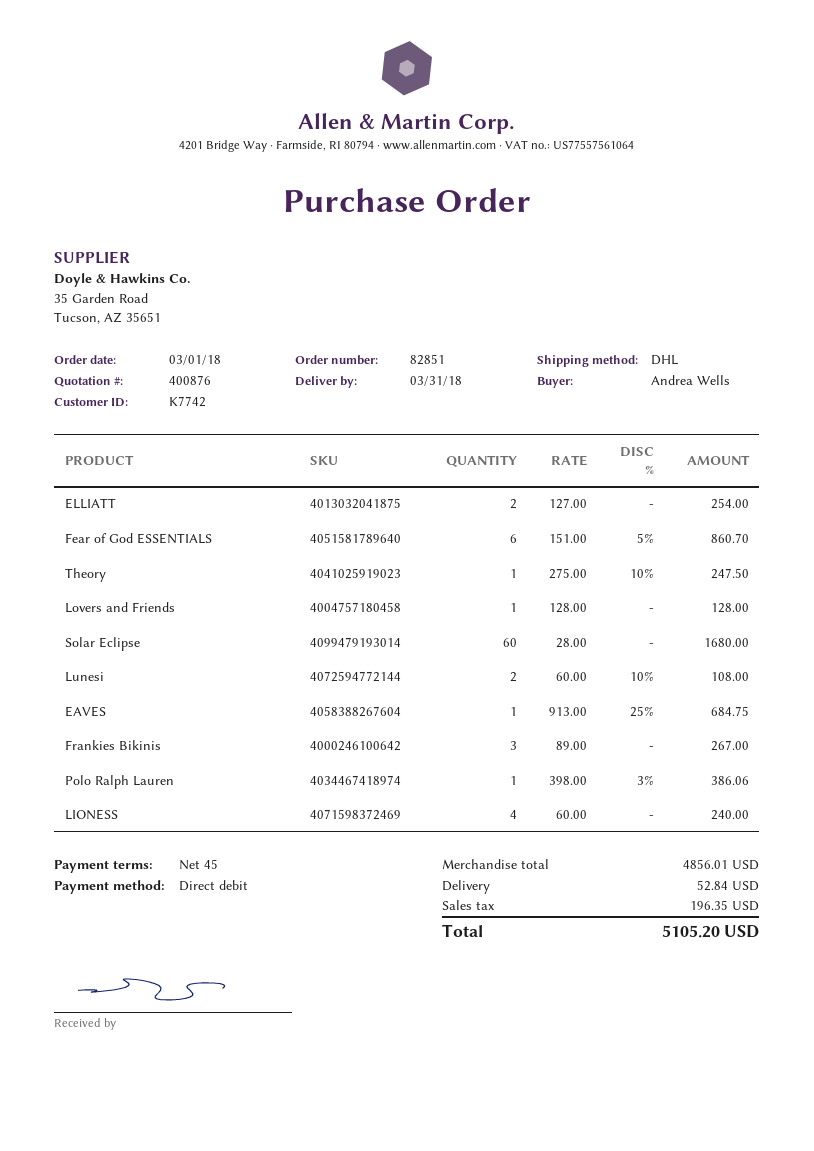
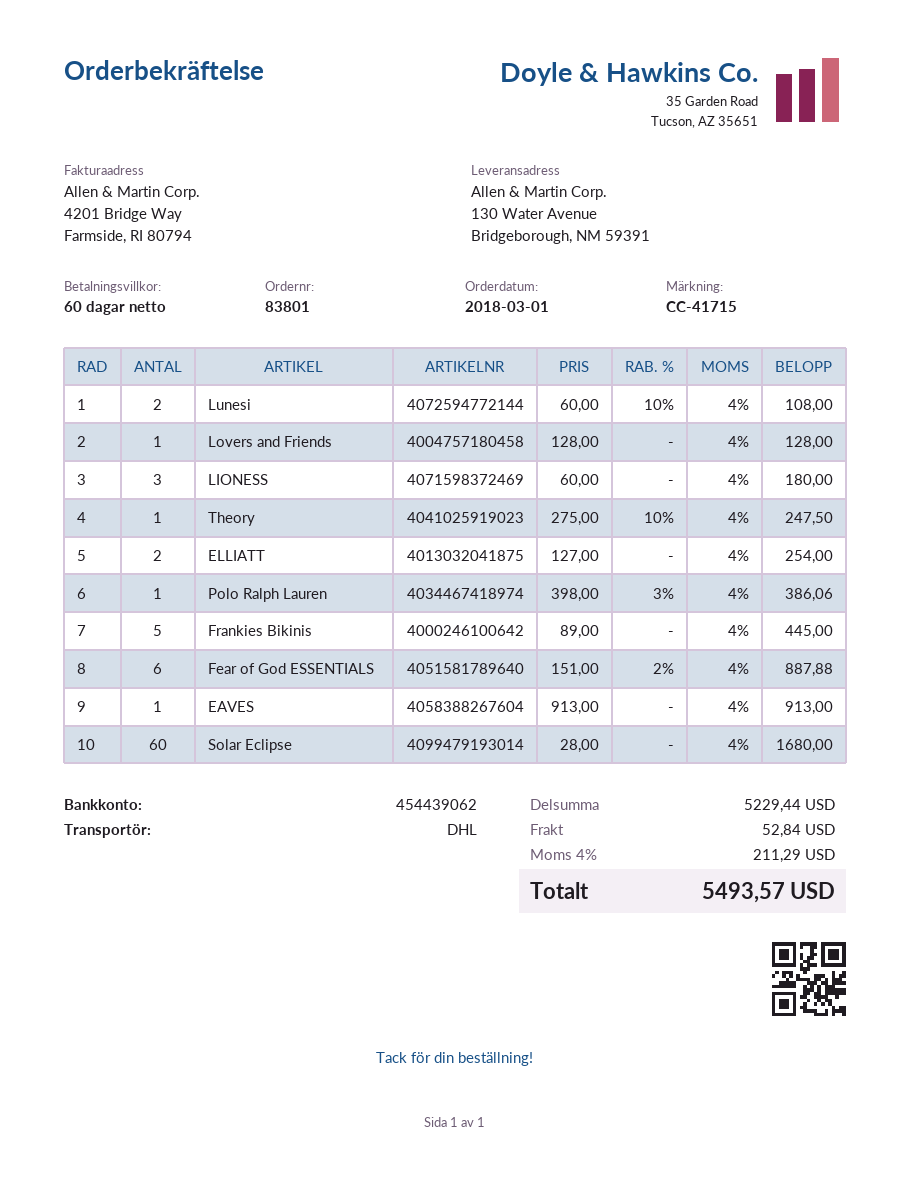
order number: 82851 -> 83801
payment terms: 45 days -> 60 days
Fear of God ESSENTIALS: 6 x 151.00 - 5% = 860.70 -> 6 x 151.00 - 2% = 887.88
EAVES: 1 x 913.00 - 25% = 684.75 -> 1 x 913.00 = 913.00
Frankies Bikinis: 3 x 89.00 = 267.00 -> 5 x 89.00 = 445.00
LIONESS: 4 x 60.00 = 240.00 -> 3 x 60.00 = 180.00
subtotal: 4856.01 -> 5229.44
tax: 196.35 -> 211.29
total: 5105.20 -> 5493.57

